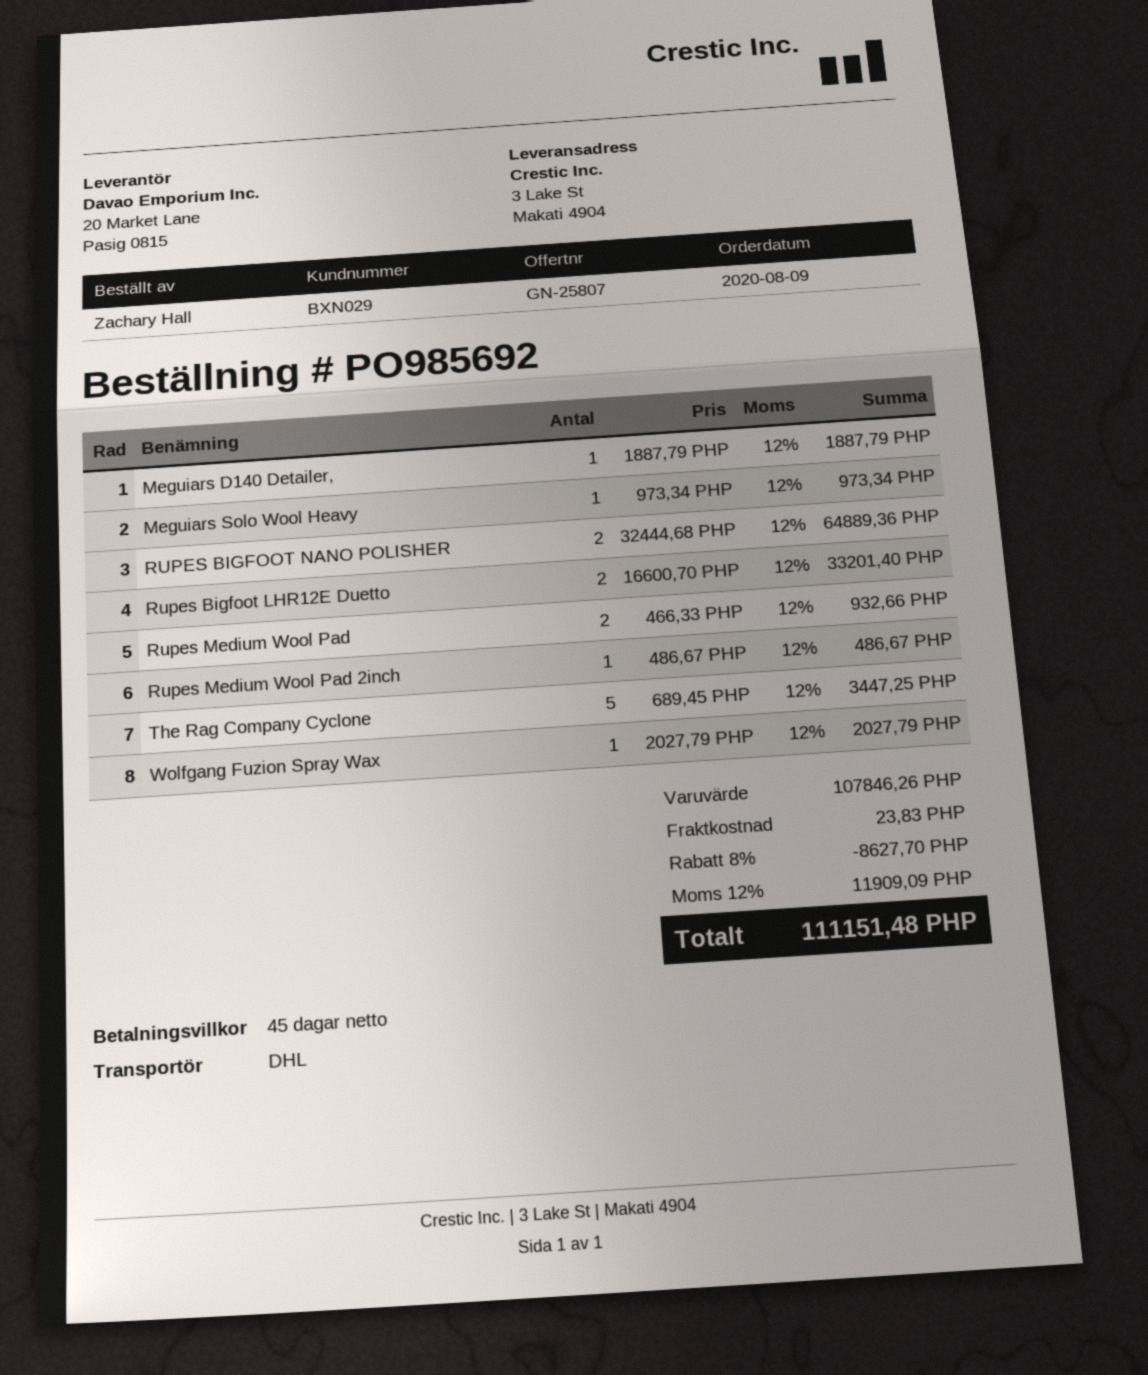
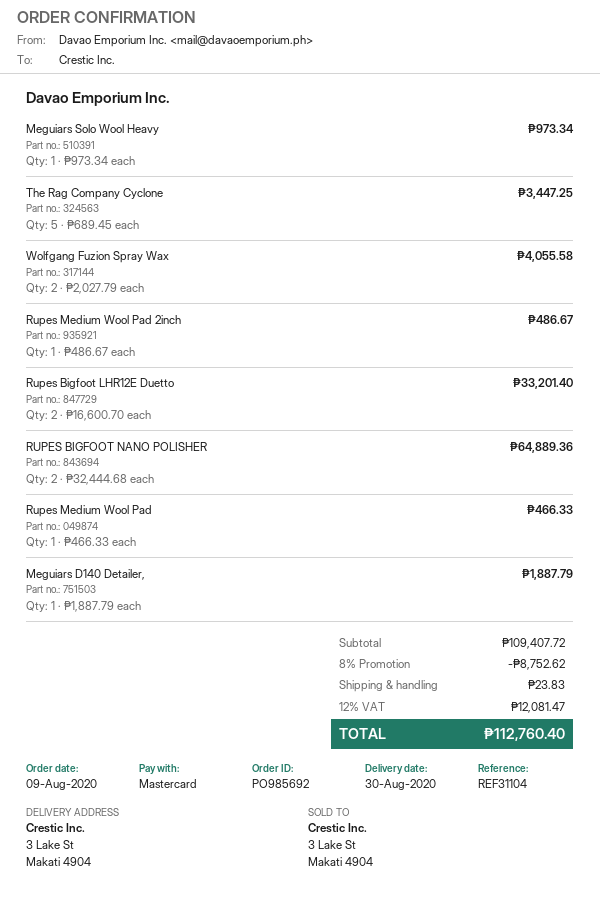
Rupes Medium Wool Pad: 2 x 466.33 = 932.66 -> 1 x 466.33 = 466.33
Wolfgang Fuzion Spray Wax: 1 x 2027.79 = 2027.79 -> 2 x 2027.79 = 4055.58
subtotal: 107846.26 -> 109407.72
discount: 8% = 8627.70 -> 8% = 8752.62
tax: 12% = 11909.09 -> 12% = 12081.47
total: 111151.48 -> 112760.40

